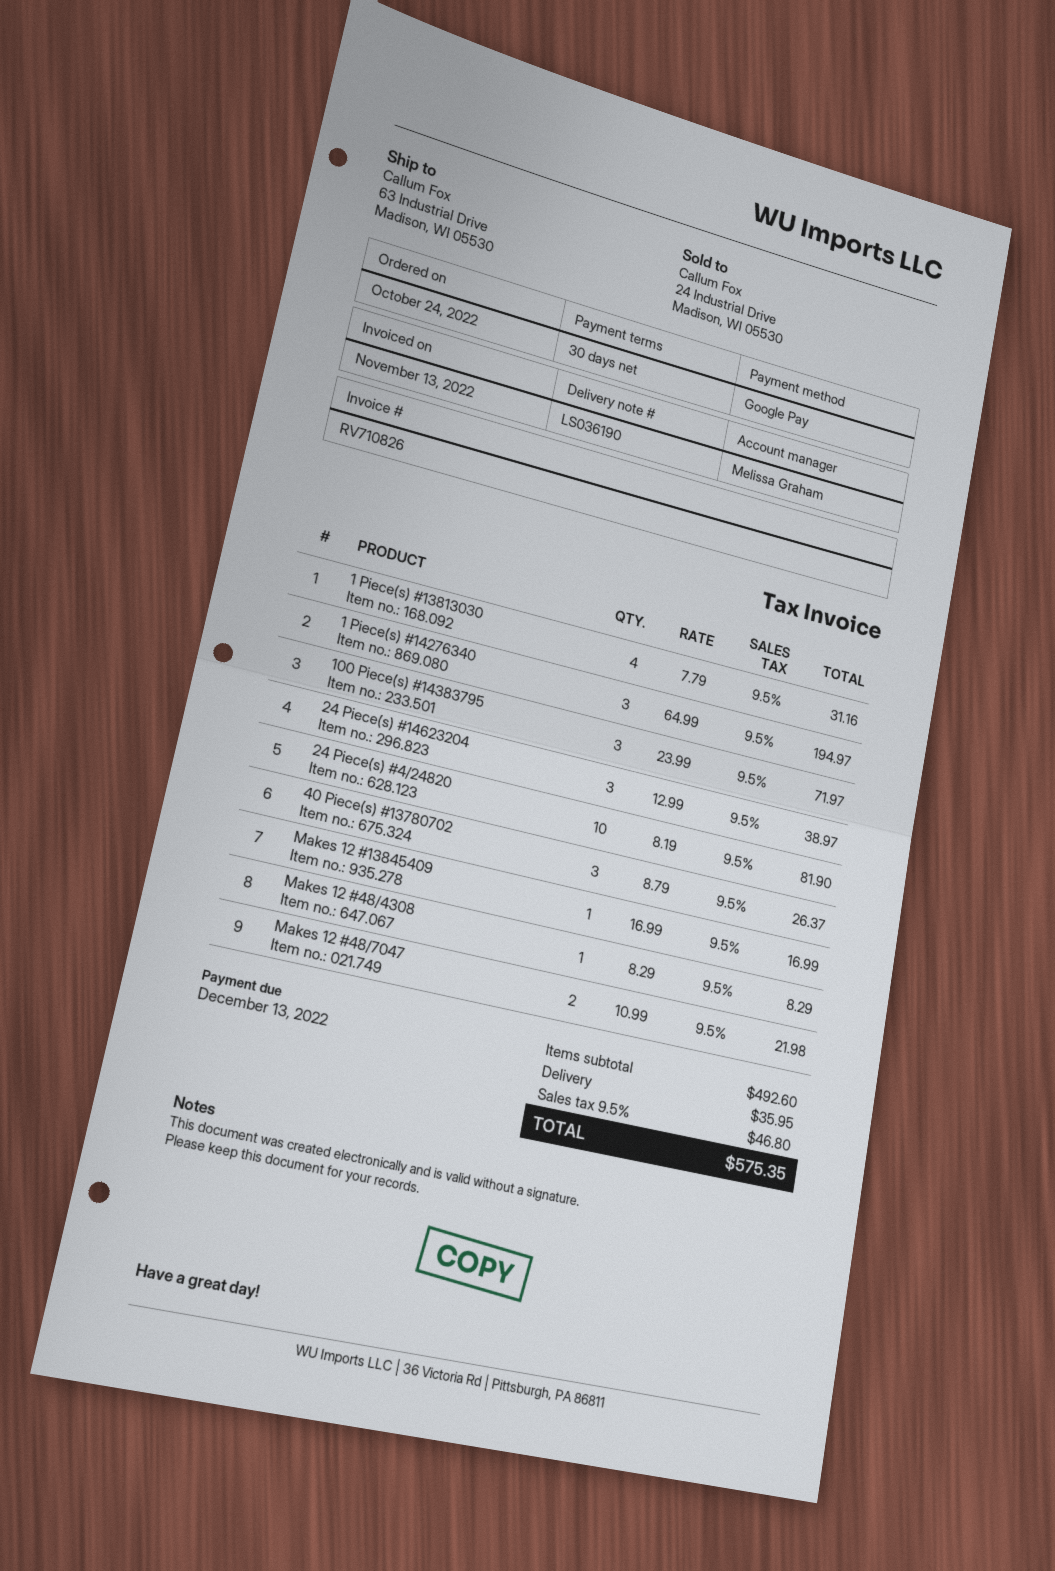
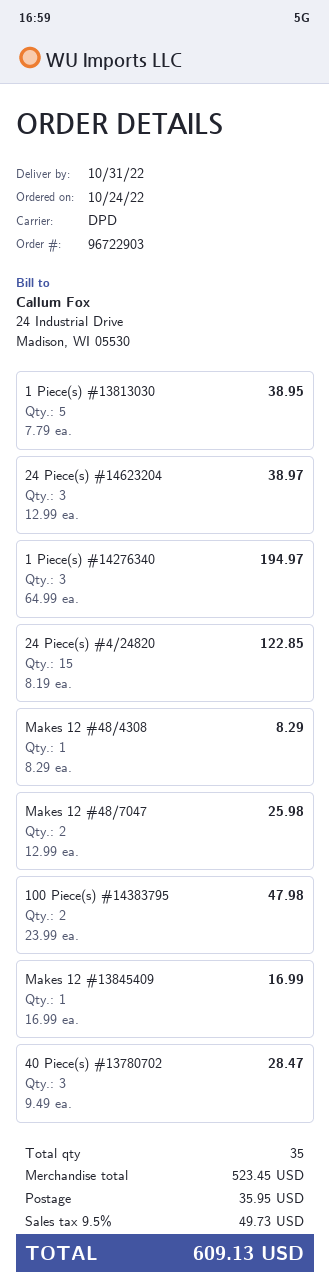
1 Piece(s) #13813030: 4 x 7.79 = 31.16 -> 5 x 7.79 = 38.95
100 Piece(s) #14383795: 3 x 23.99 = 71.97 -> 2 x 23.99 = 47.98
24 Piece(s) #4/24820: 10 x 8.19 = 81.90 -> 15 x 8.19 = 122.85
40 Piece(s) #13780702: 3 x 8.79 = 26.37 -> 3 x 9.49 = 28.47
Makes 12 #48/7047: 2 x 10.99 = 21.98 -> 2 x 12.99 = 25.98
subtotal: 492.60 -> 523.45
tax: 9.5% = 46.80 -> 9.5% = 49.73
total: 575.35 -> 609.13

